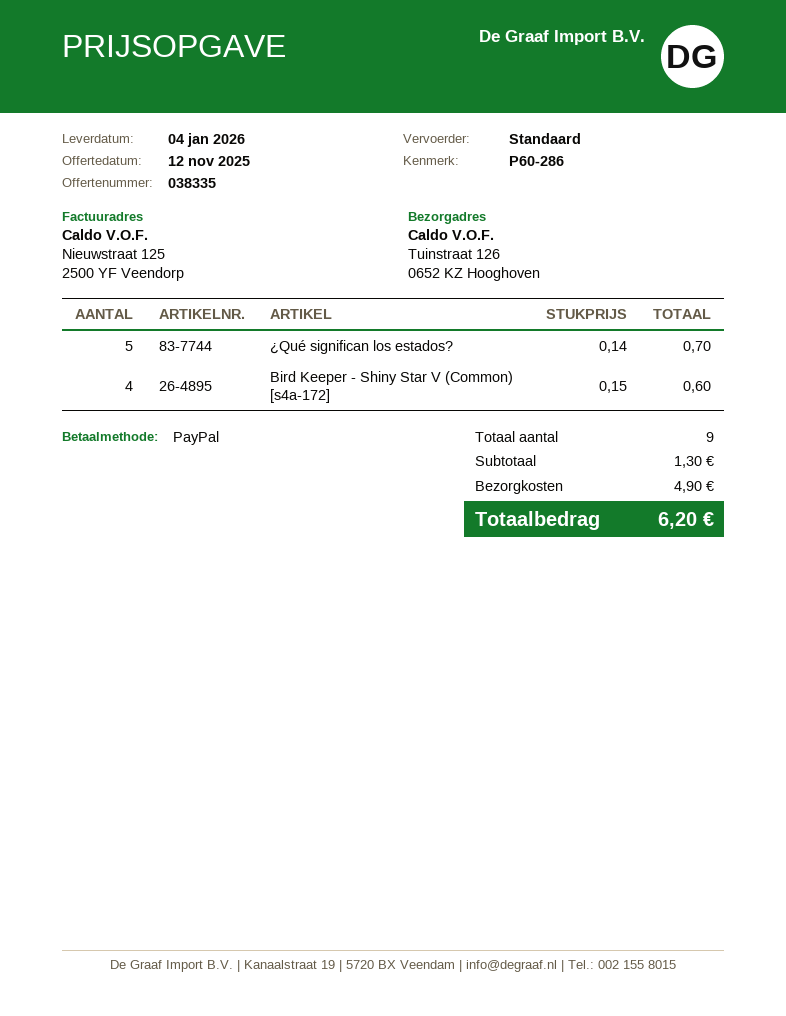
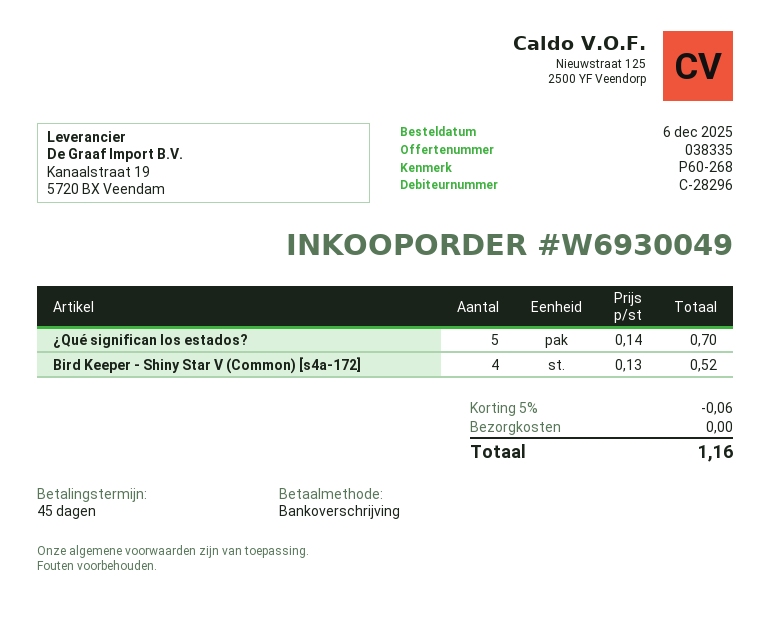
reference: P60-286 -> P60-268
payment method: PayPal -> bank transfer
Bird Keeper - Shiny Star V (Common) [s4a-172]: 4 x 0.15 = 0.60 -> 4 x 0.13 = 0.52
discount: none -> 5% = 0.06
shipping: 4.90 -> 0.00
total: 6.20 -> 1.16

